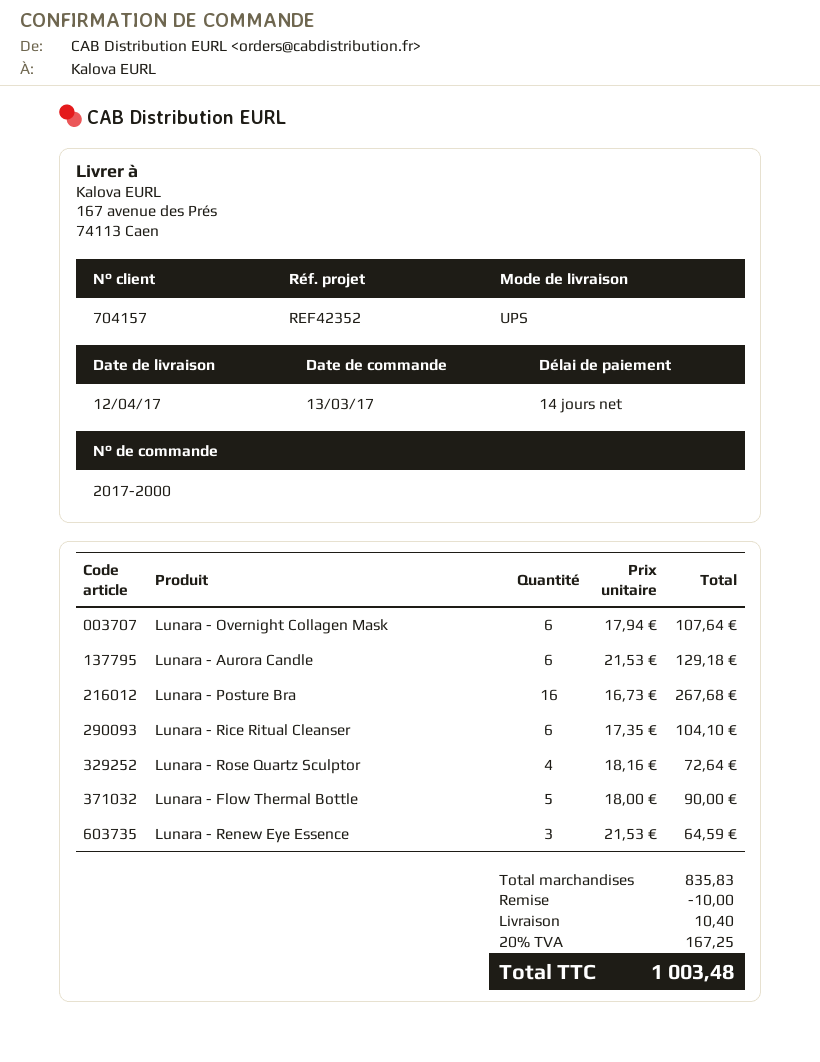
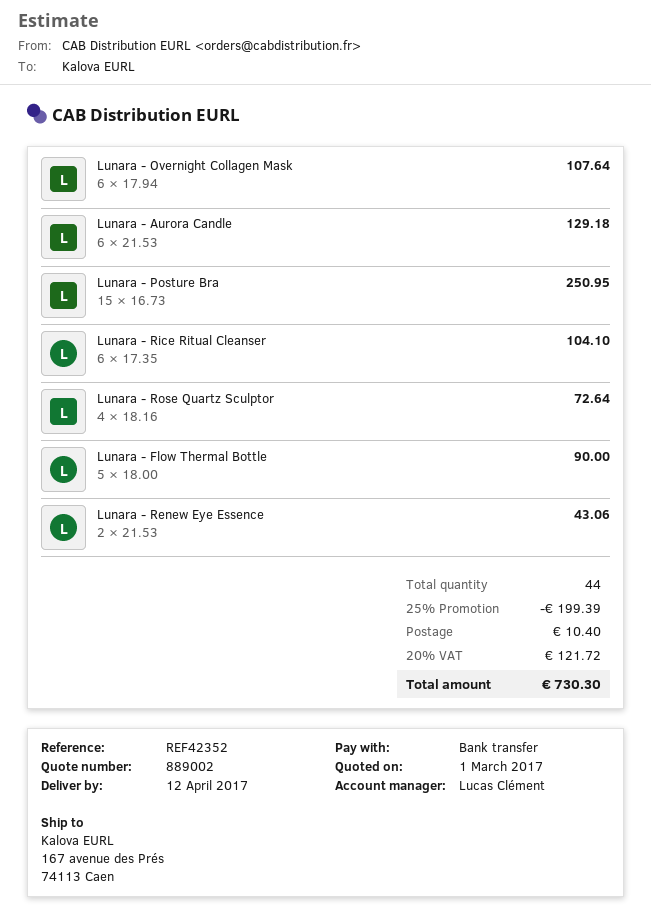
Lunara - Posture Bra: 16 x 16.73 = 267.68 -> 15 x 16.73 = 250.95
Lunara - Renew Eye Essence: 3 x 21.53 = 64.59 -> 2 x 21.53 = 43.06
discount: 10.00 -> 199.39
tax: 20% = 167.25 -> 20% = 121.72
total: 1003.48 -> 730.30

